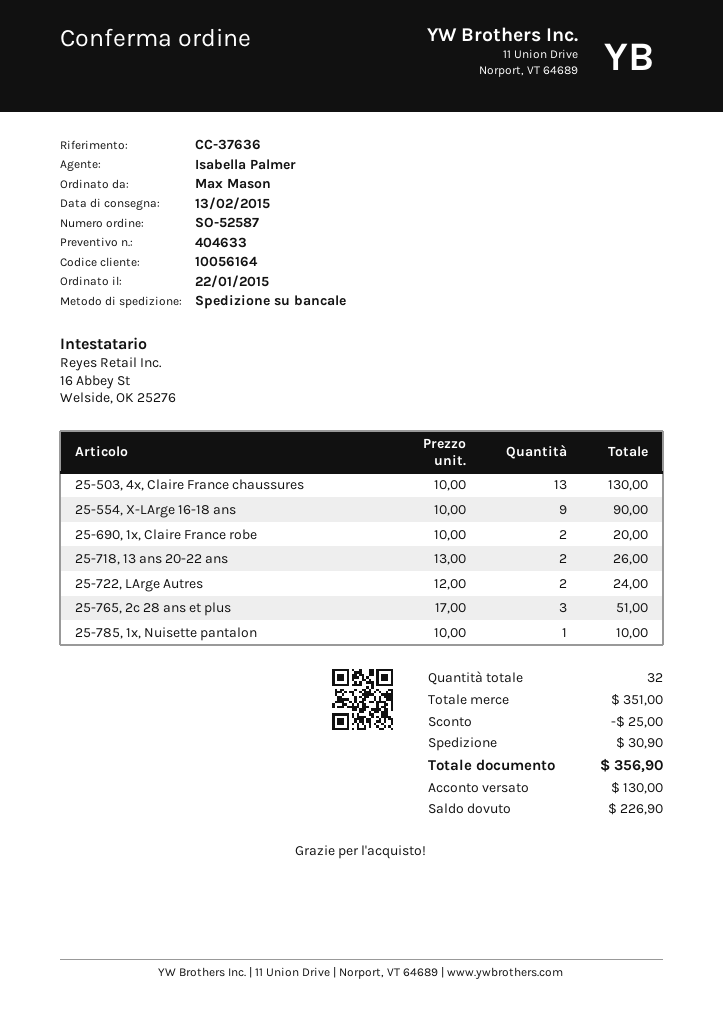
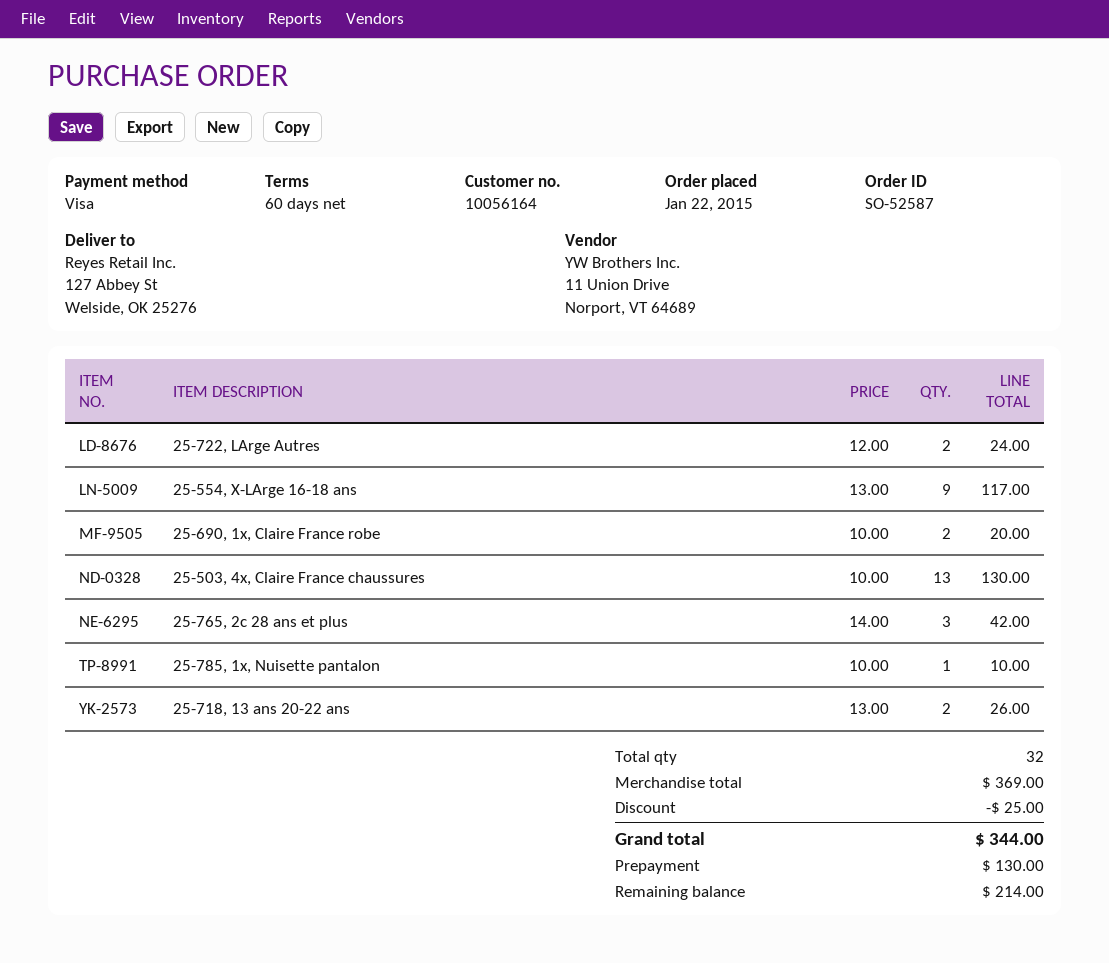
25-554, X-LArge 16-18 ans: 9 x 10.00 = 90.00 -> 9 x 13.00 = 117.00
25-765, 2c 28 ans et plus: 3 x 17.00 = 51.00 -> 3 x 14.00 = 42.00
subtotal: 351.00 -> 369.00
shipping: 30.90 -> none
total: 356.90 -> 344.00
balance: 226.90 -> 214.00

